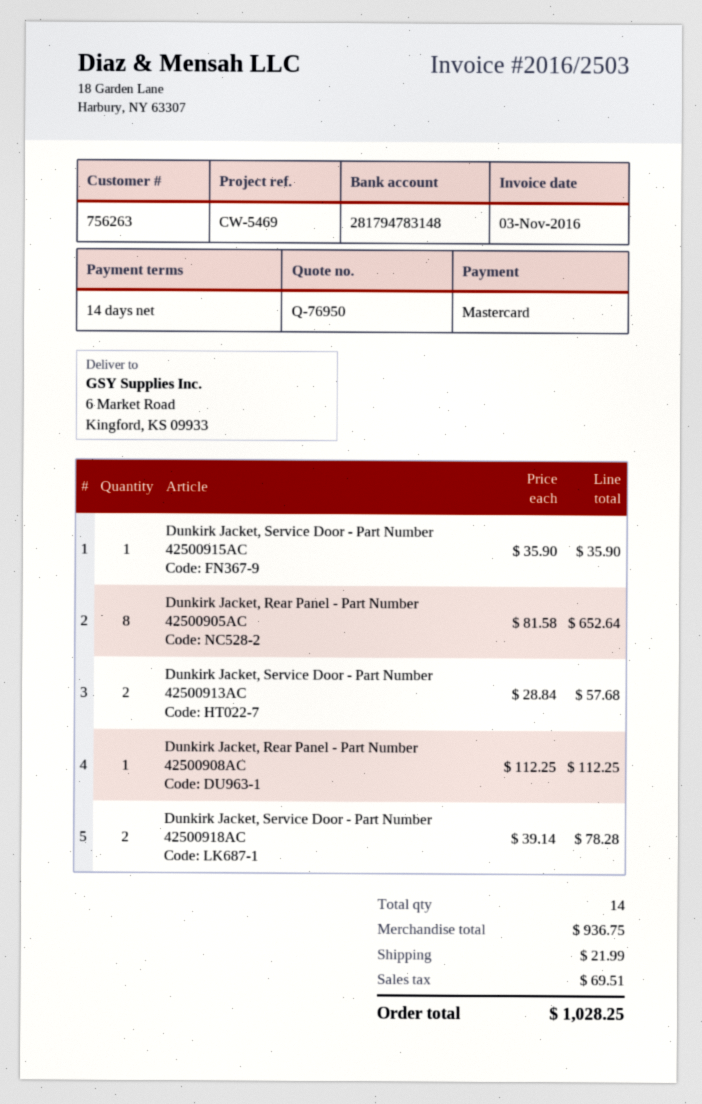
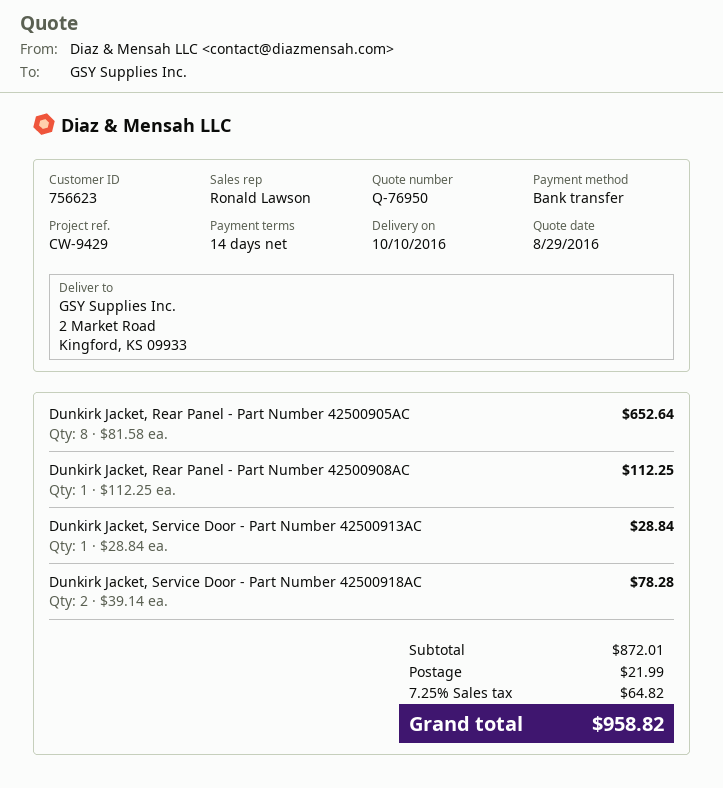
customer number: 756263 -> 756623
reference: CW-5469 -> CW-9429
payment method: Mastercard -> bank transfer
ship to: 6 Market Road, Kingford, KS 09933 -> 2 Market Road, Kingford, KS 09933
Dunkirk Jacket, Service Door - Part Number 42500915AC: 1 x 35.90 = 35.90 -> none
Dunkirk Jacket, Service Door - Part Number 42500913AC: 2 x 28.84 = 57.68 -> 1 x 28.84 = 28.84
subtotal: 936.75 -> 872.01
tax: 69.51 -> 64.82
total: 1028.25 -> 958.82

